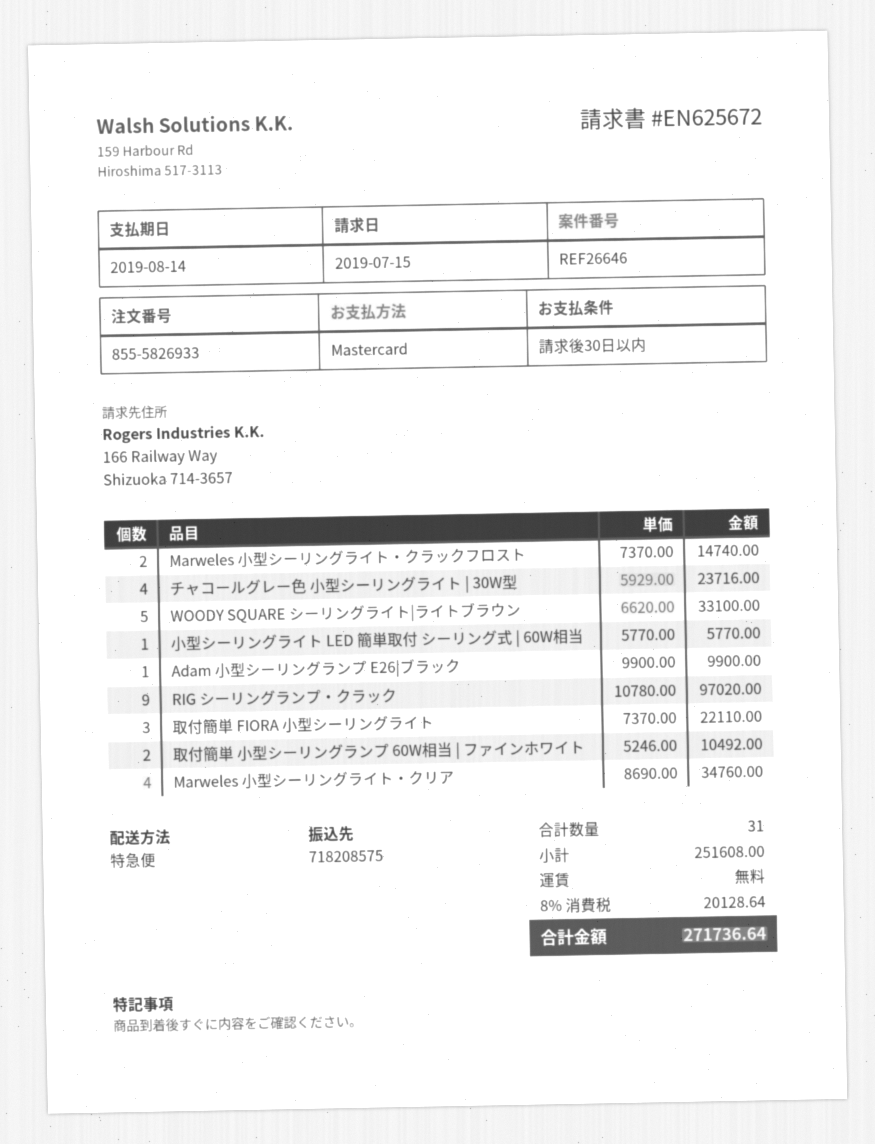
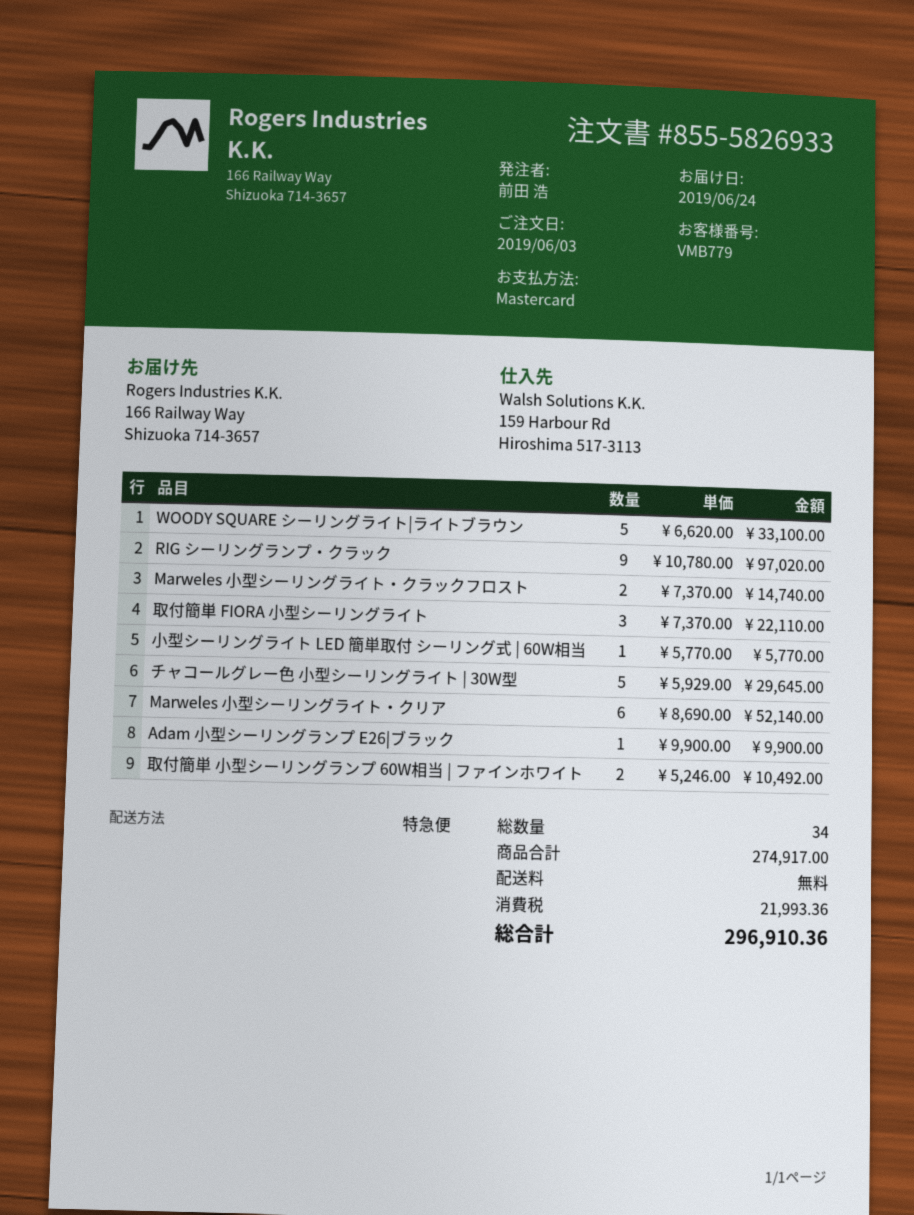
チャコールグレー色 小型シーリングライト | 30W型: 4 x 5929.00 = 23716.00 -> 5 x 5929.00 = 29645.00
Marweles 小型シーリングライト・クリア: 4 x 8690.00 = 34760.00 -> 6 x 8690.00 = 52140.00
total quantity: 31 -> 34
subtotal: 251608.00 -> 274917.00
tax: 20128.64 -> 21993.36
total: 271736.64 -> 296910.36

